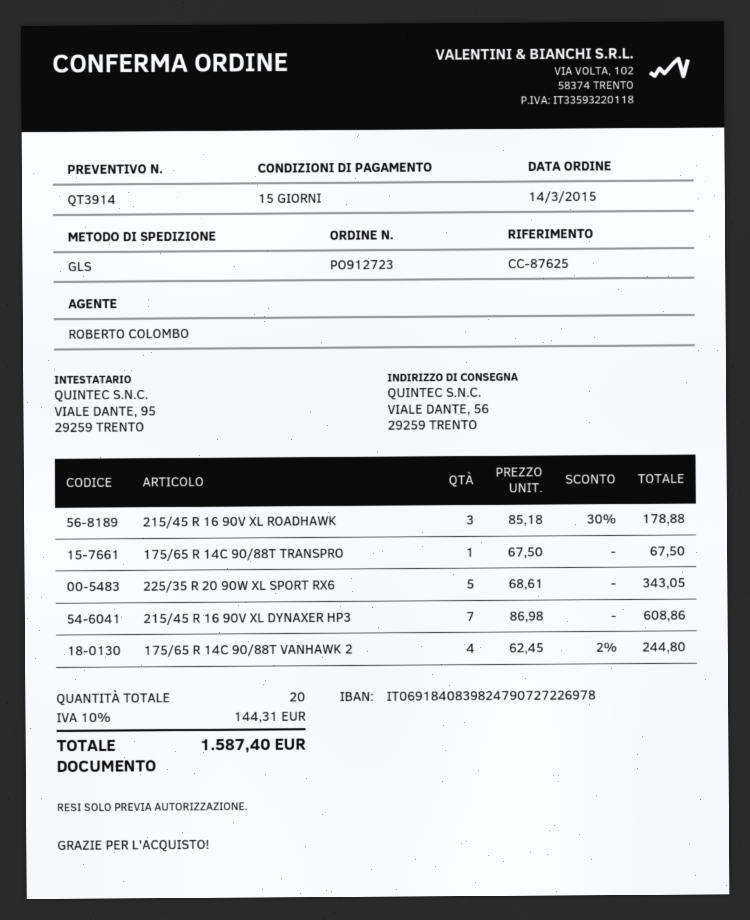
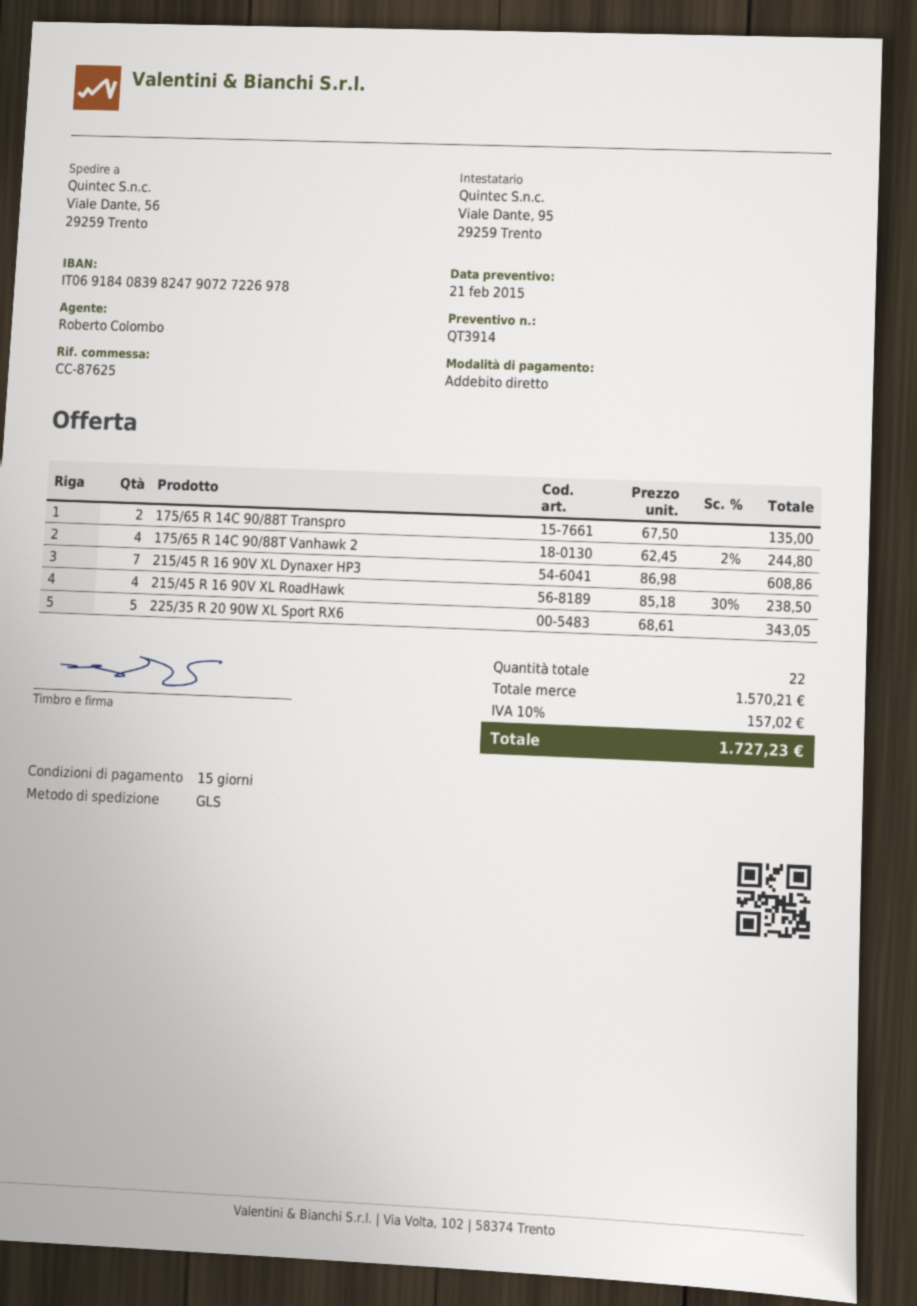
215/45 R 16 90V XL ROADHAWK: 3 x 85.18 - 30% = 178.88 -> 4 x 85.18 - 30% = 238.50
175/65 R 14C 90/88T TRANSPRO: 1 x 67.50 = 67.50 -> 2 x 67.50 = 135.00
total quantity: 20 -> 22
tax: 10% = 144.31 -> 10% = 157.02
total: 1587.40 -> 1727.23

